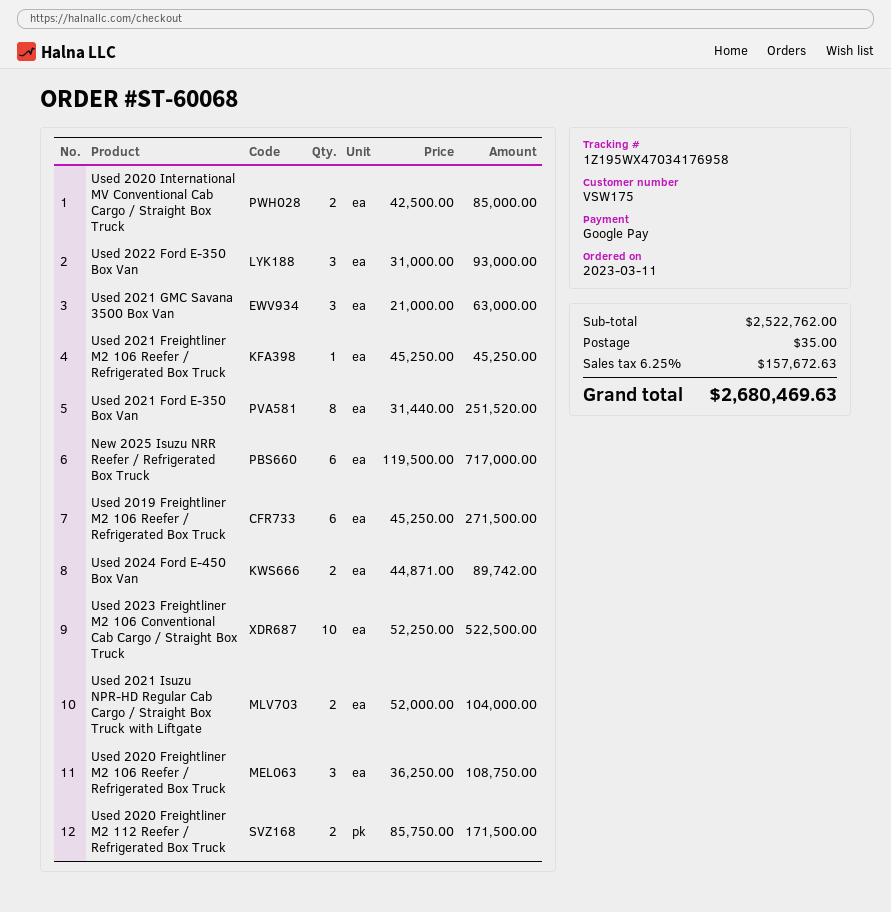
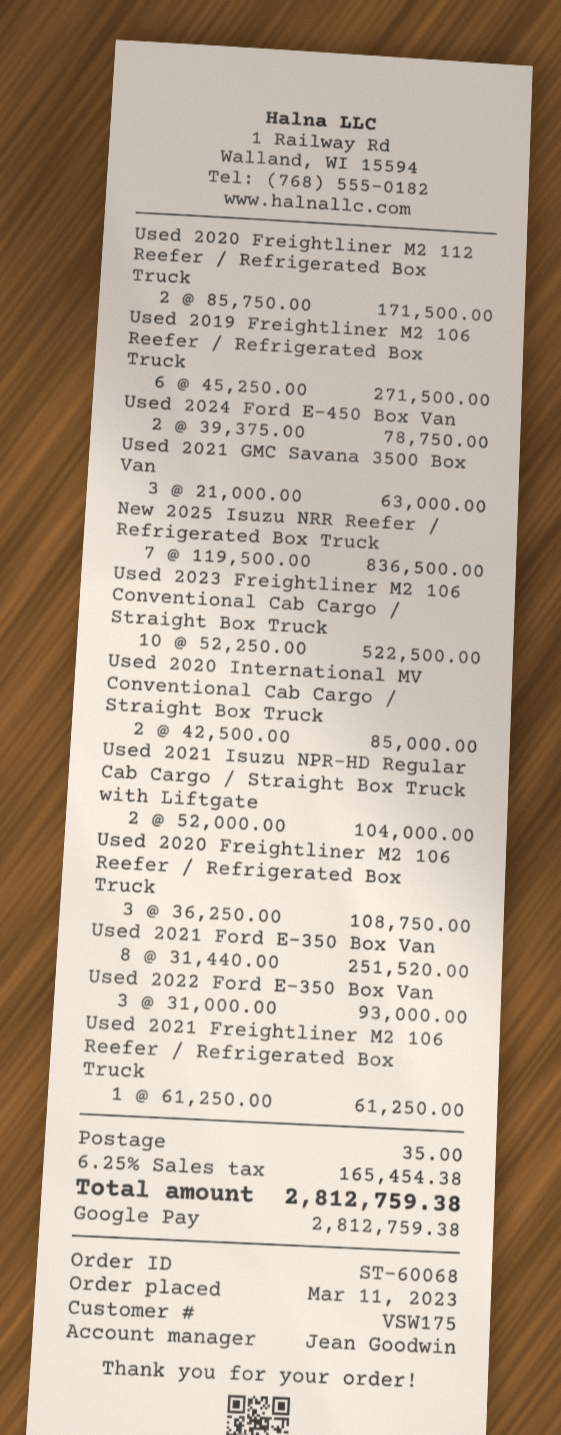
Used 2021 Freightliner M2 106 Reefer / Refrigerated Box Truck: 1 x 45250.00 = 45250.00 -> 1 x 61250.00 = 61250.00
New 2025 Isuzu NRR Reefer / Refrigerated Box Truck: 6 x 119500.00 = 717000.00 -> 7 x 119500.00 = 836500.00
Used 2024 Ford E-450 Box Van: 2 x 44871.00 = 89742.00 -> 2 x 39375.00 = 78750.00
tax: 6.25% = 157672.63 -> 6.25% = 165454.38
total: 2680469.63 -> 2812759.38

